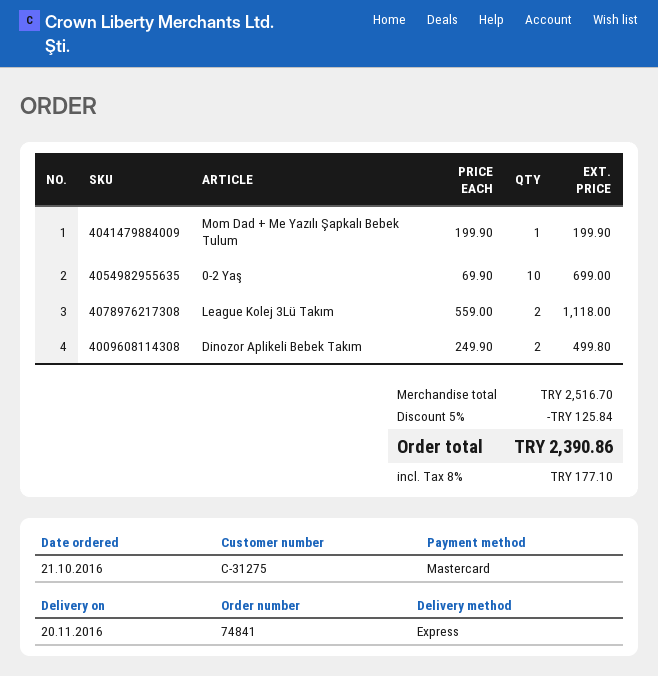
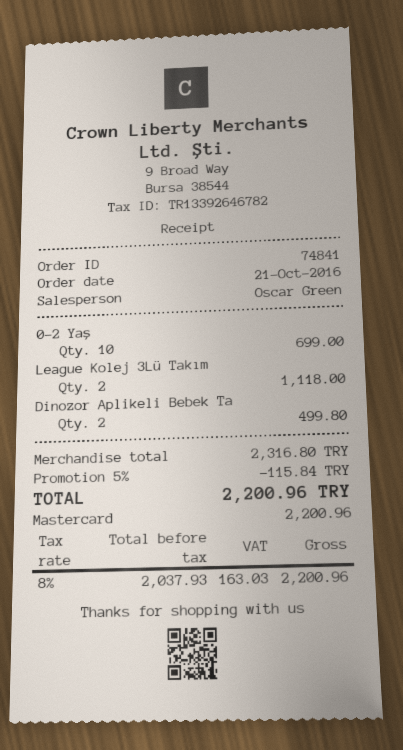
Mom Dad + Me Yazılı Şapkalı Bebek Tulum: 1 for 199.90 -> none
subtotal: 2516.70 -> 2316.80
discount: 5% = 125.84 -> 5% = 115.84
tax: 8% = 177.10 -> 8% = 163.03
total: 2390.86 -> 2200.96

